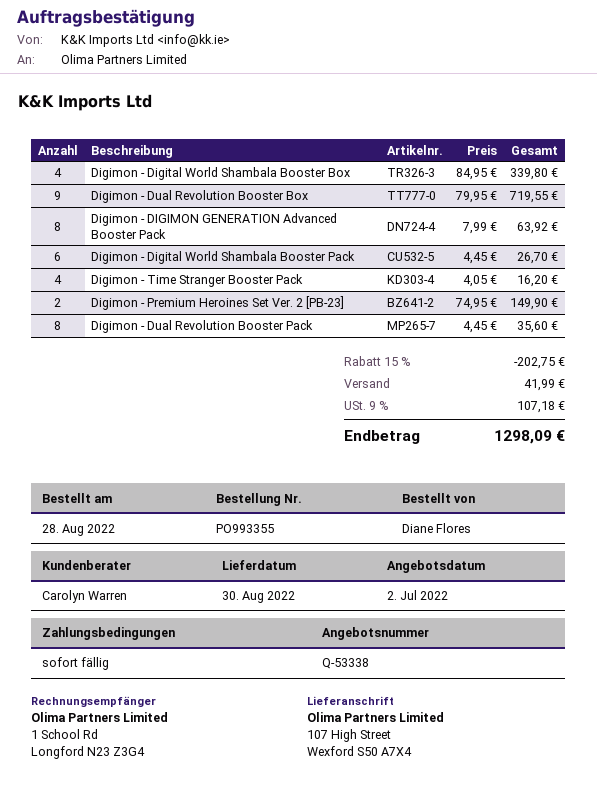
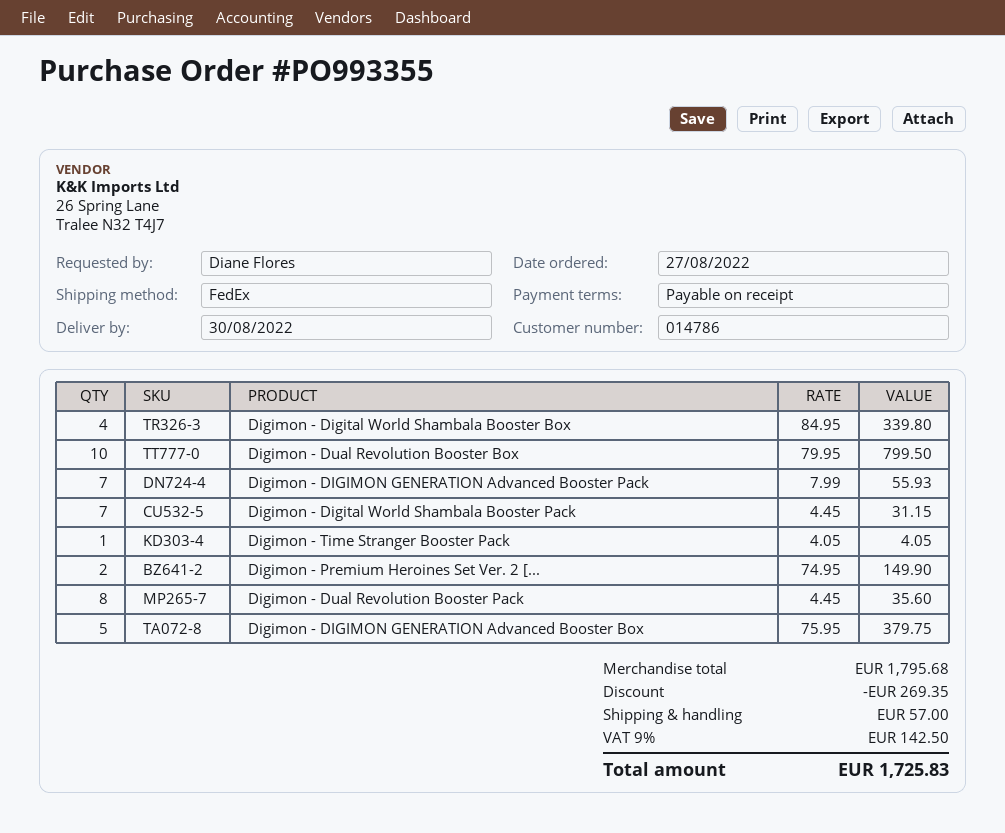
order date: 2022-08-28 -> 2022-08-27
Digimon - Dual Revolution Booster Box: 9 x 79.95 = 719.55 -> 10 x 79.95 = 799.50
Digimon - DIGIMON GENERATION Advanced Booster Pack: 8 x 7.99 = 63.92 -> 7 x 7.99 = 55.93
Digimon - Digital World Shambala Booster Pack: 6 x 4.45 = 26.70 -> 7 x 4.45 = 31.15
Digimon - Time Stranger Booster Pack: 4 x 4.05 = 16.20 -> 1 x 4.05 = 4.05
Digimon - DIGIMON GENERATION Advanced Booster Box: none -> 5 x 75.95 = 379.75
discount: 202.75 -> 269.35
shipping: 41.99 -> 57.00
tax: 9% = 107.18 -> 9% = 142.50
total: 1298.09 -> 1725.83

